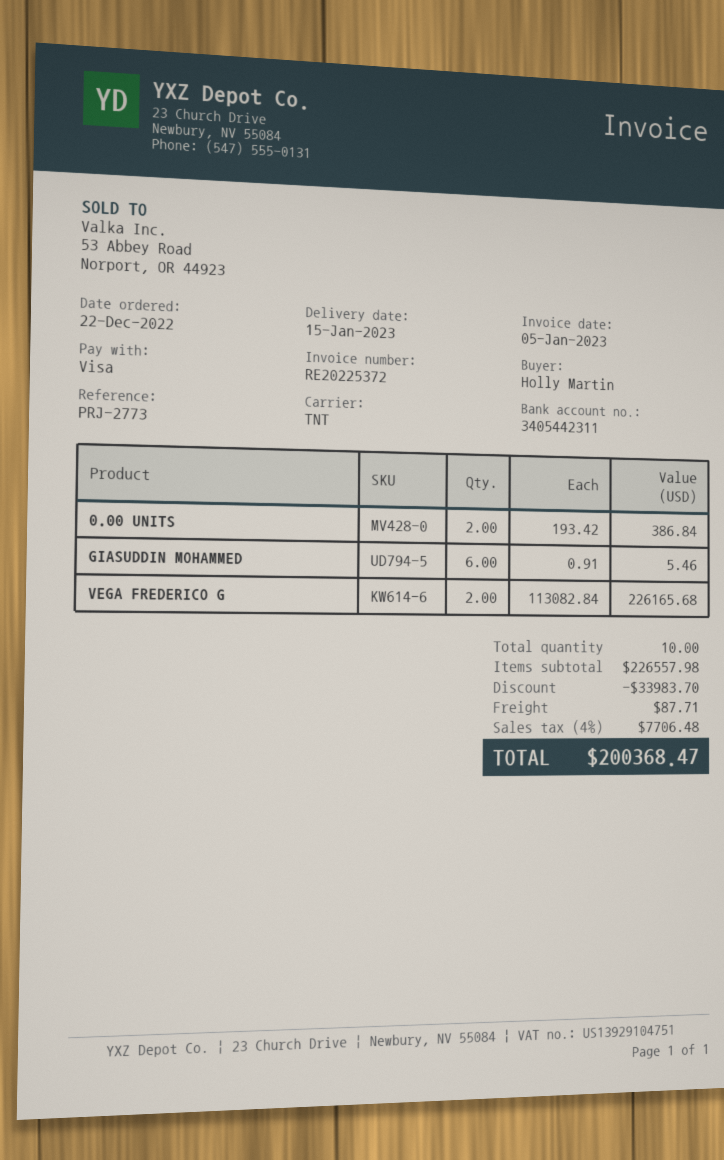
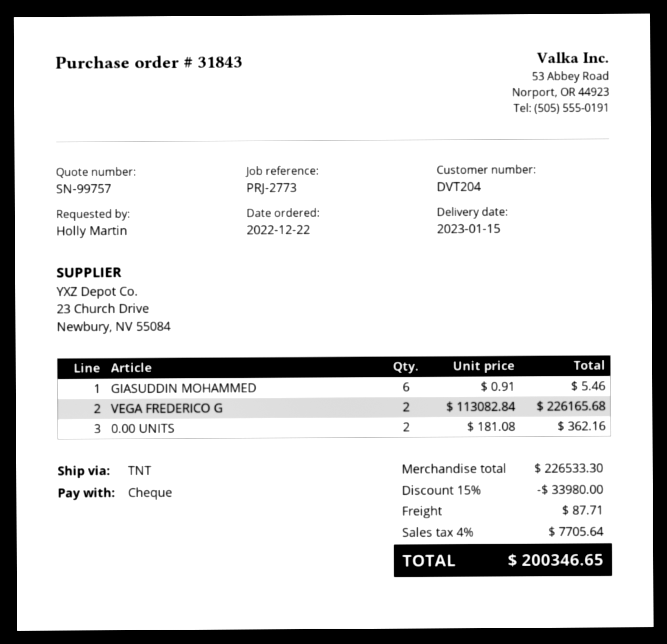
payment method: Visa -> cheque
0.00 UNITS: 2 x 193.42 = 386.84 -> 2 x 181.08 = 362.16
subtotal: 226557.98 -> 226533.30
discount: 33983.70 -> 33980.00
tax: 4% = 7706.48 -> 4% = 7705.64
total: 200368.47 -> 200346.65

